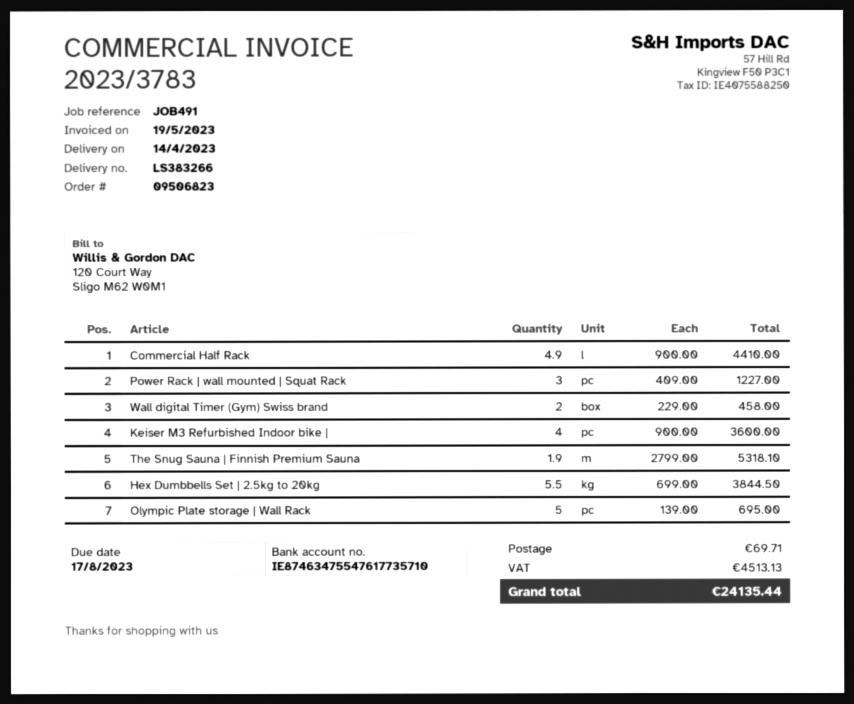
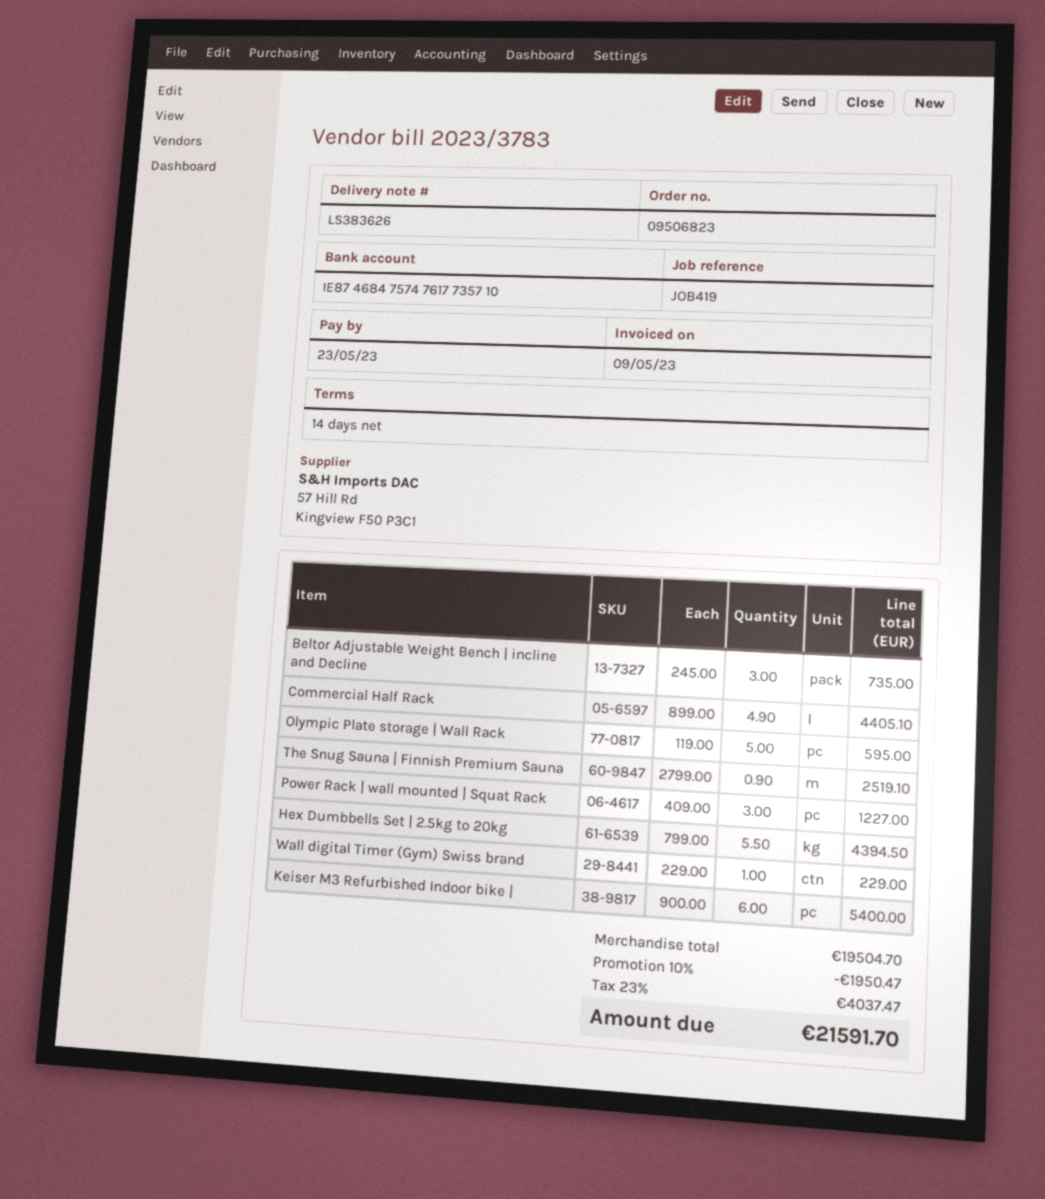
delivery note number: LS383266 -> LS383626
invoice date: 2023-05-19 -> 2023-05-09
due date: 2023-08-17 -> 2023-05-23
reference: JOB491 -> JOB419
bank account: IE87463475547617735710 -> IE87468475747617735710
Commercial Half Rack: 4.9 x 900.00 = 4410.00 -> 4.9 x 899.00 = 4405.10
Wall digital Timer (Gym) Swiss brand: 2 x 229.00 = 458.00 -> 1 x 229.00 = 229.00
Keiser M3 Refurbished Indoor bike |: 4 x 900.00 = 3600.00 -> 6 x 900.00 = 5400.00
The Snug Sauna | Finnish Premium Sauna: 1.9 x 2799.00 = 5318.10 -> 0.9 x 2799.00 = 2519.10
Hex Dumbbells Set | 2.5kg to 20kg: 5.5 x 699.00 = 3844.50 -> 5.5 x 799.00 = 4394.50
Olympic Plate storage | Wall Rack: 5 x 139.00 = 695.00 -> 5 x 119.00 = 595.00
Beltor Adjustable Weight Bench | incline and Decline: none -> 3 x 245.00 = 735.00
discount: none -> 10% = 1950.47
shipping: 69.71 -> none
tax: 4513.13 -> 4037.47
total: 24135.44 -> 21591.70

